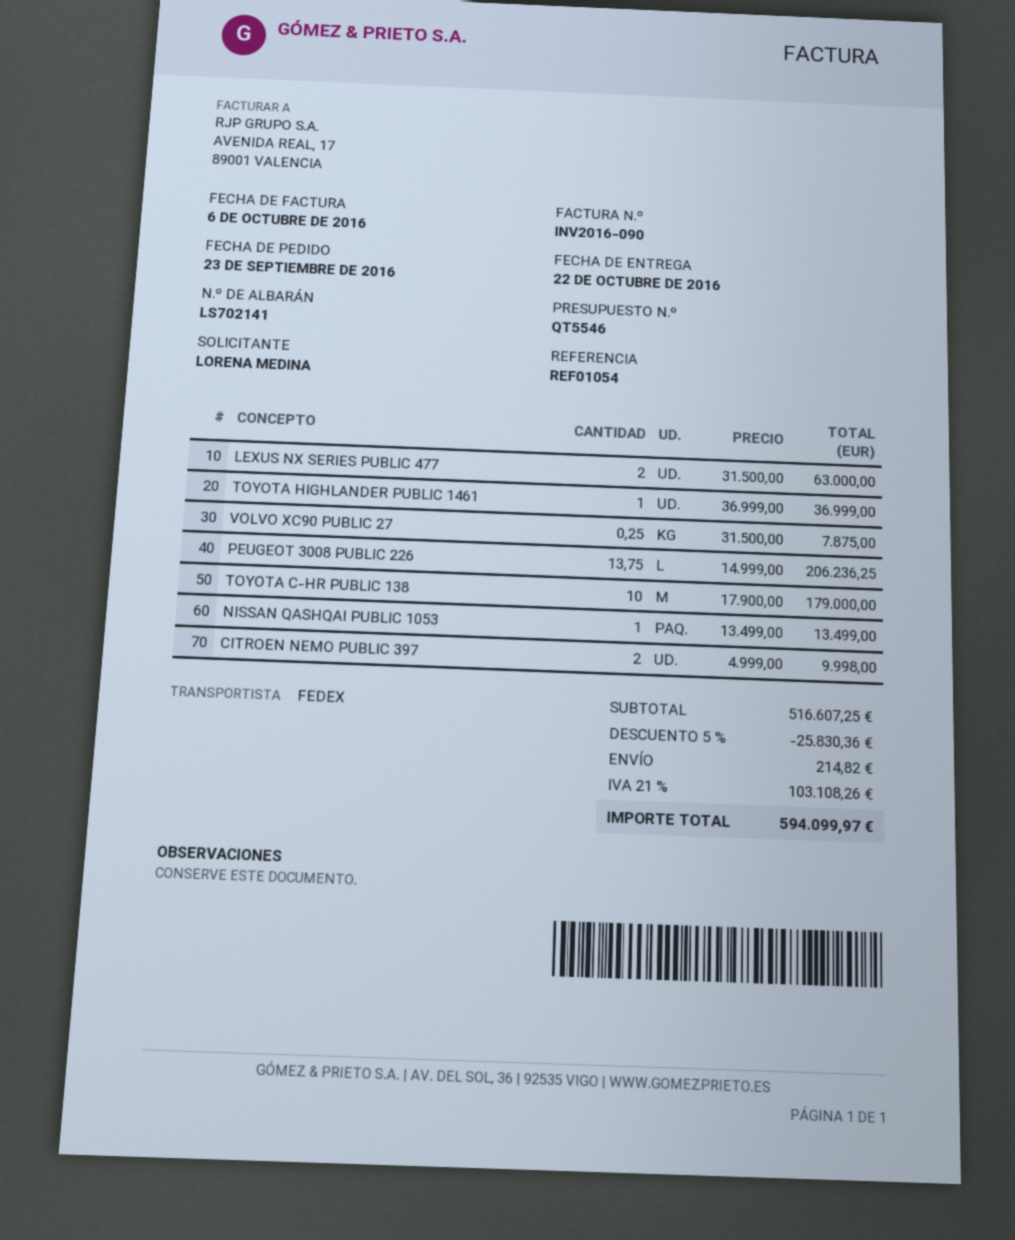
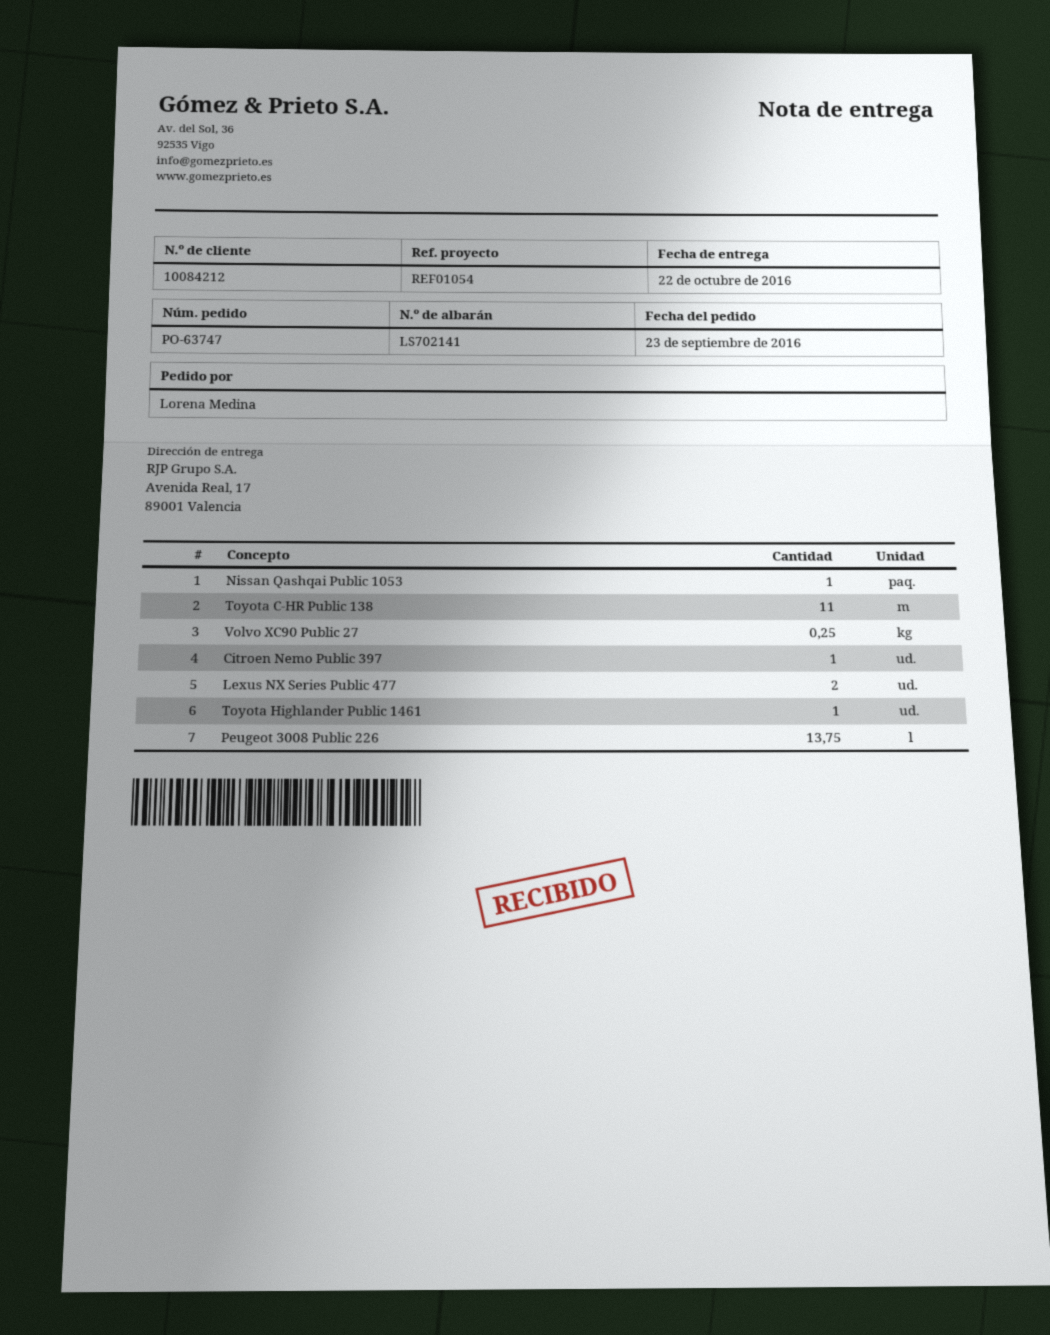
TOYOTA C-HR PUBLIC 138: 10 -> 11
CITROEN NEMO PUBLIC 397: 2 -> 1

